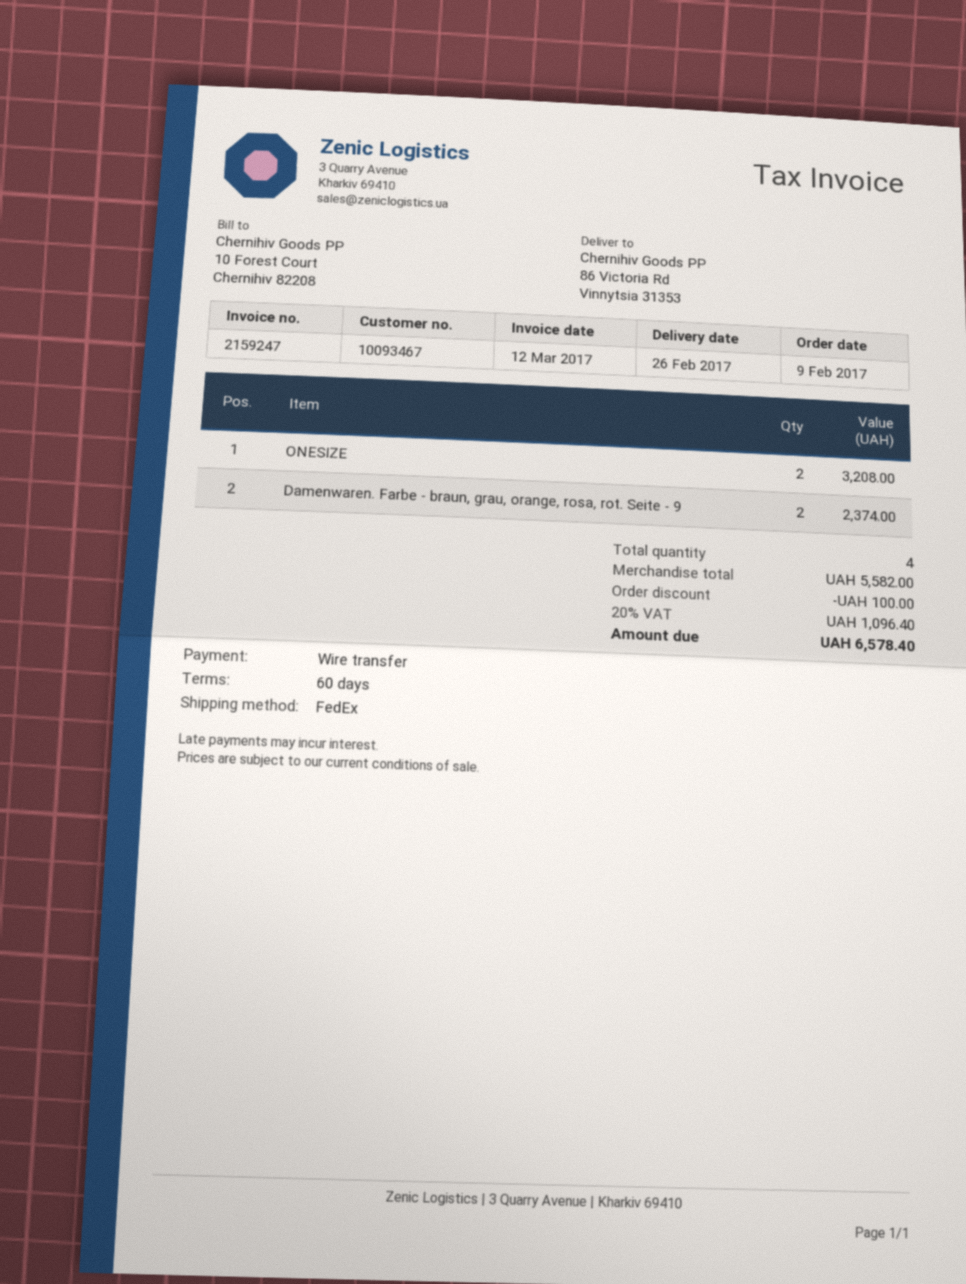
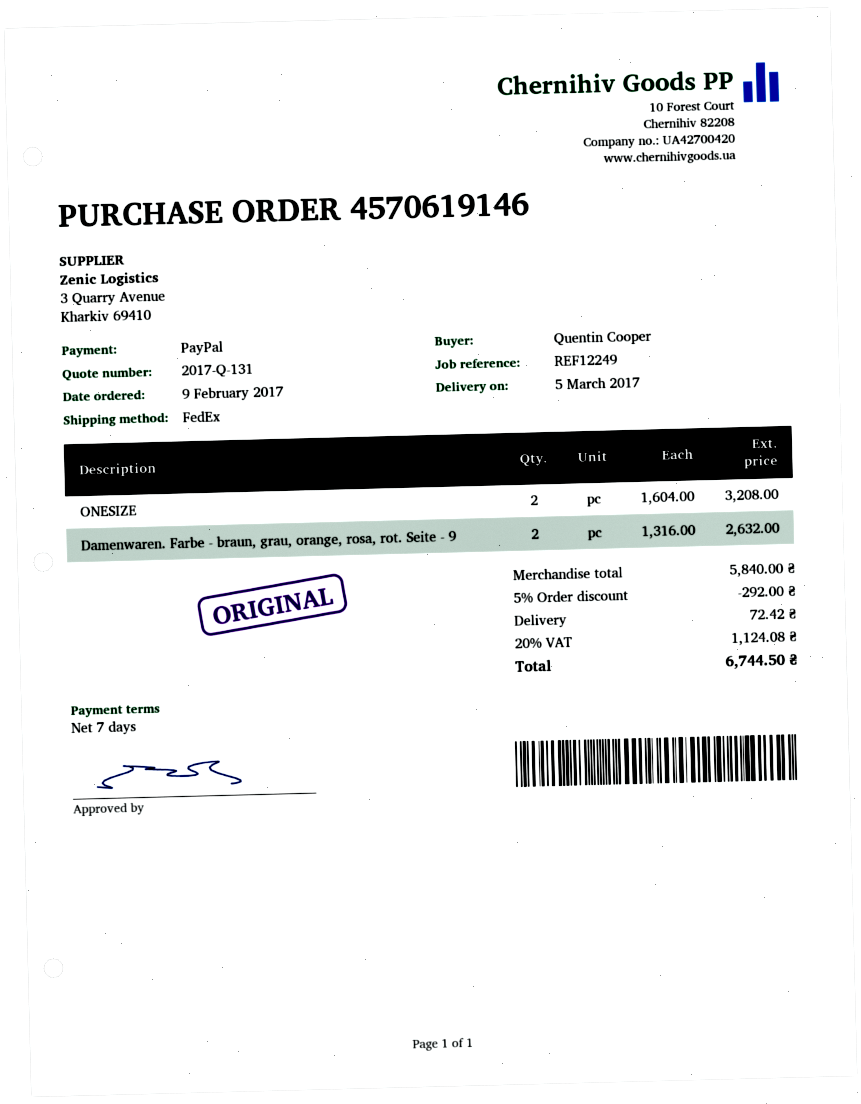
delivery date: 2017-02-26 -> 2017-03-05
payment terms: 60 days -> 7 days
payment method: bank transfer -> PayPal
Damenwaren. Farbe - braun, grau, orange, rosa, rot. Seite - 9: 2 for 2374.00 -> 2 for 2632.00
subtotal: 5582.00 -> 5840.00
discount: 100.00 -> 292.00
shipping: none -> 72.42
tax: 20% = 1096.40 -> 20% = 1124.08
total: 6578.40 -> 6744.50

